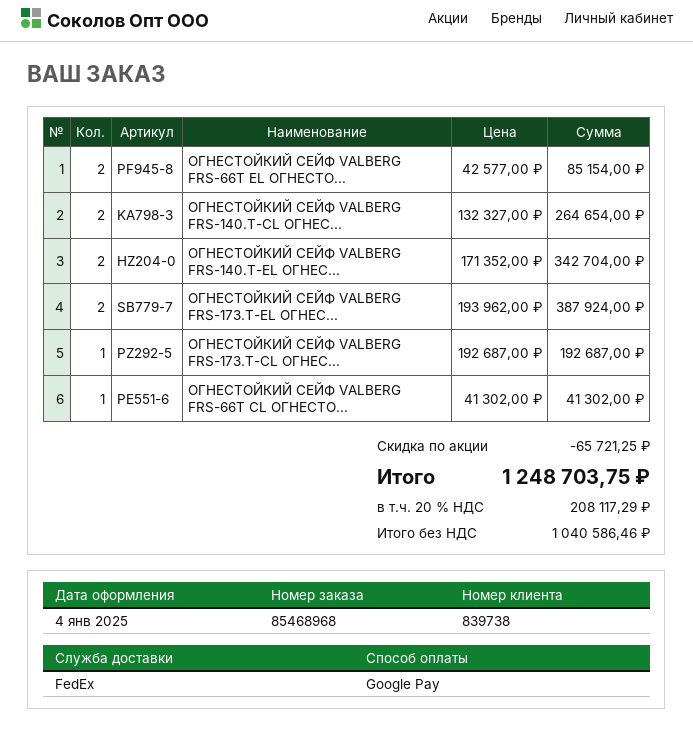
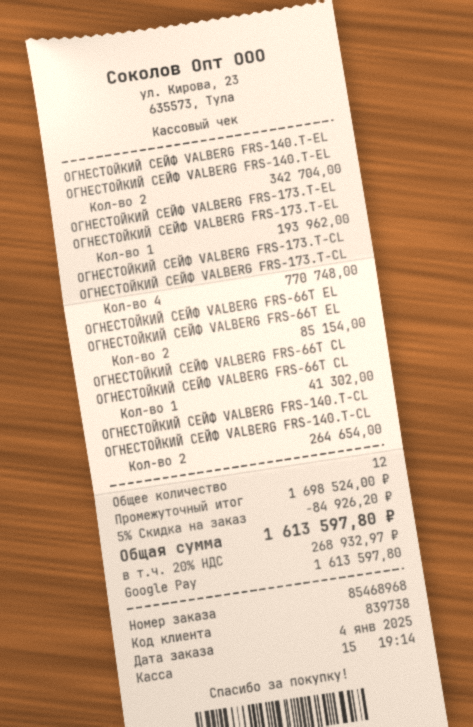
ОГНЕСТОЙКИЙ СЕЙФ VALBERG FRS-173.T-EL ОГНЕС...: 2 for 387924.00 -> 1 for 193962.00
ОГНЕСТОЙКИЙ СЕЙФ VALBERG FRS-173.T-CL ОГНЕС...: 1 for 192687.00 -> 4 for 770748.00
discount: 65721.25 -> 84926.20
tax: 20% = 208117.29 -> 20% = 268932.97
total: 1248703.75 -> 1613597.80

